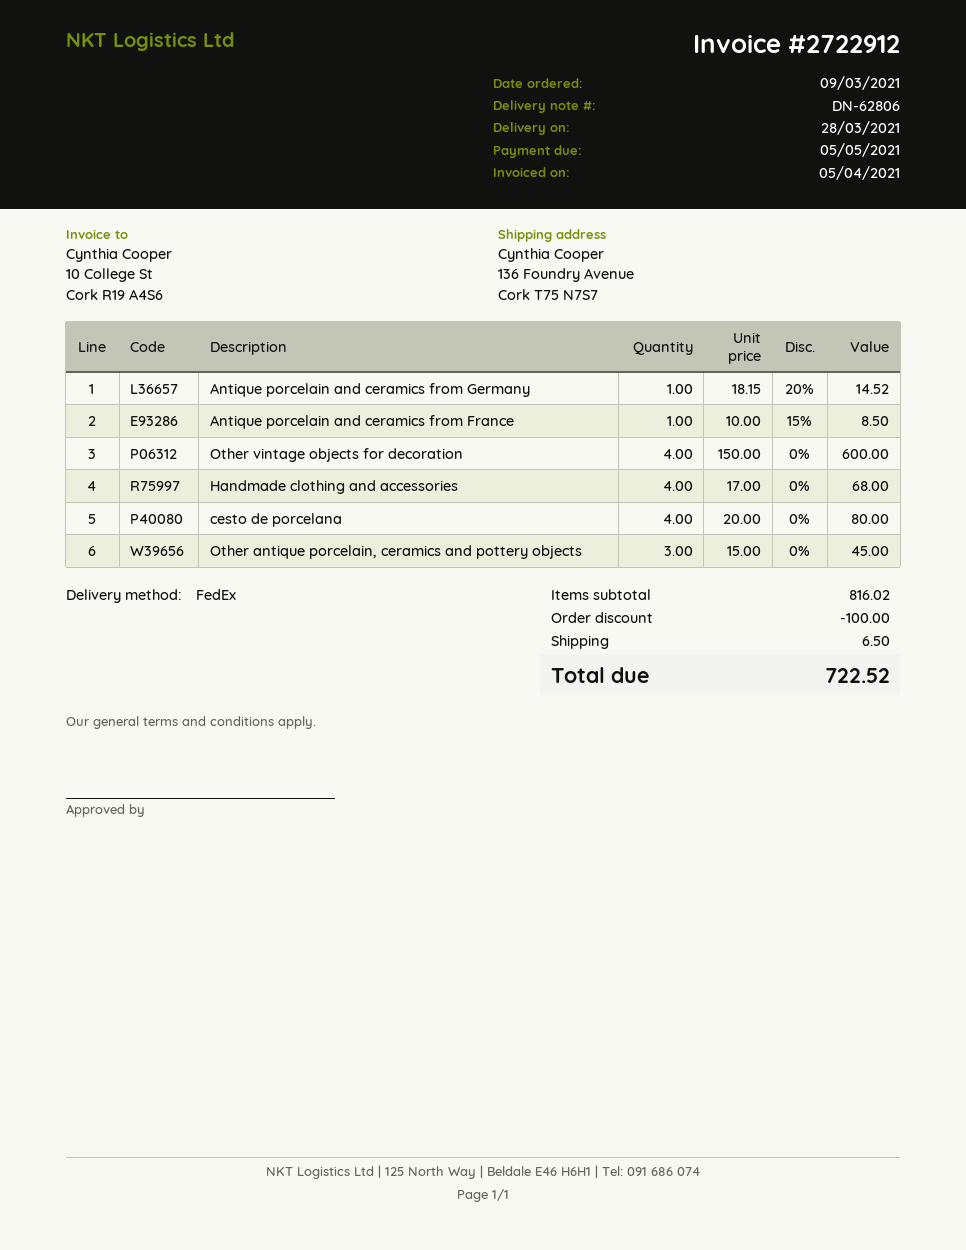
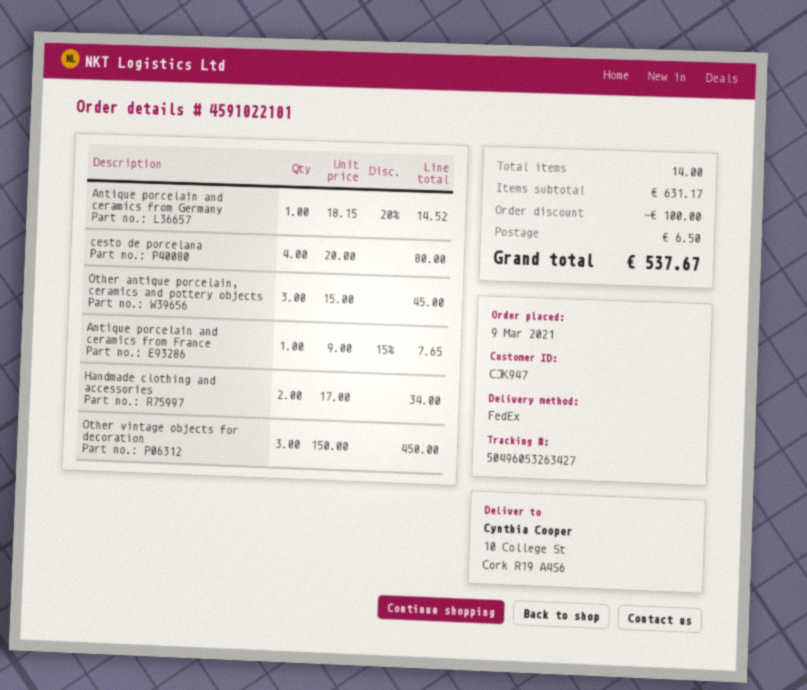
ship to: 136 Foundry Avenue, Cork T75 N7S7 -> 10 College St, Cork R19 A4S6
Antique porcelain and ceramics from France: 1 x 10.00 - 15% = 8.50 -> 1 x 9.00 - 15% = 7.65
Other vintage objects for decoration: 4 x 150.00 = 600.00 -> 3 x 150.00 = 450.00
Handmade clothing and accessories: 4 x 17.00 = 68.00 -> 2 x 17.00 = 34.00
subtotal: 816.02 -> 631.17
total: 722.52 -> 537.67

